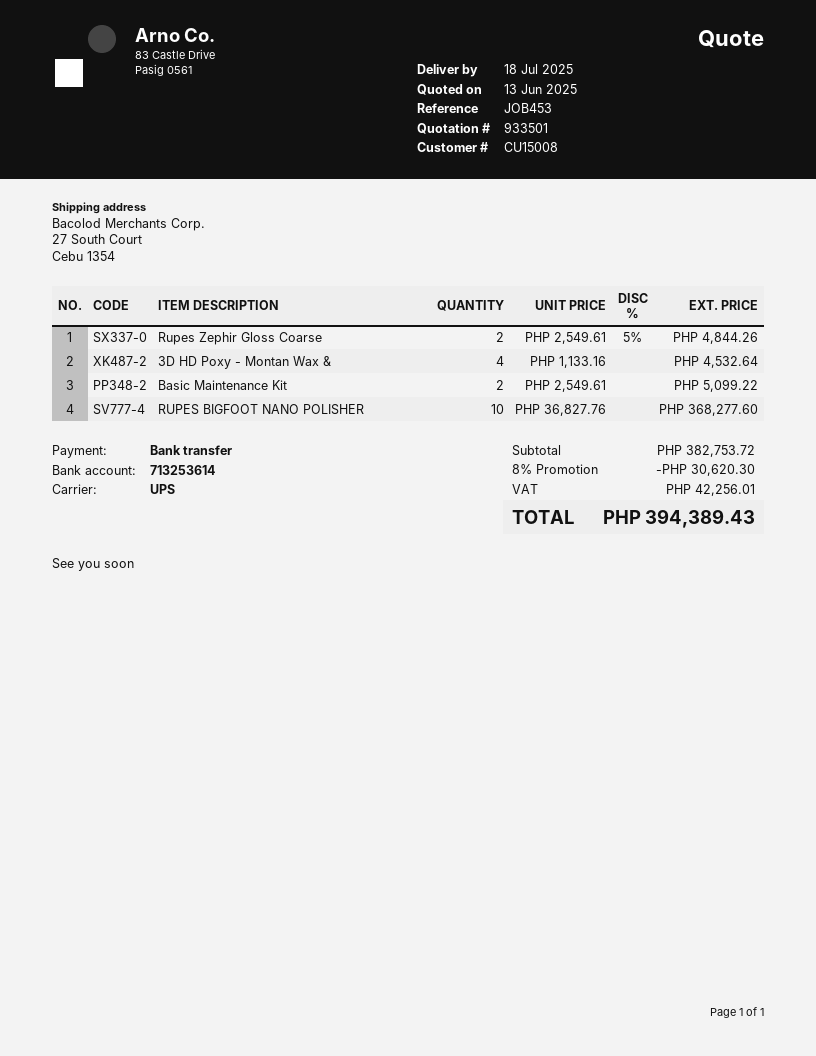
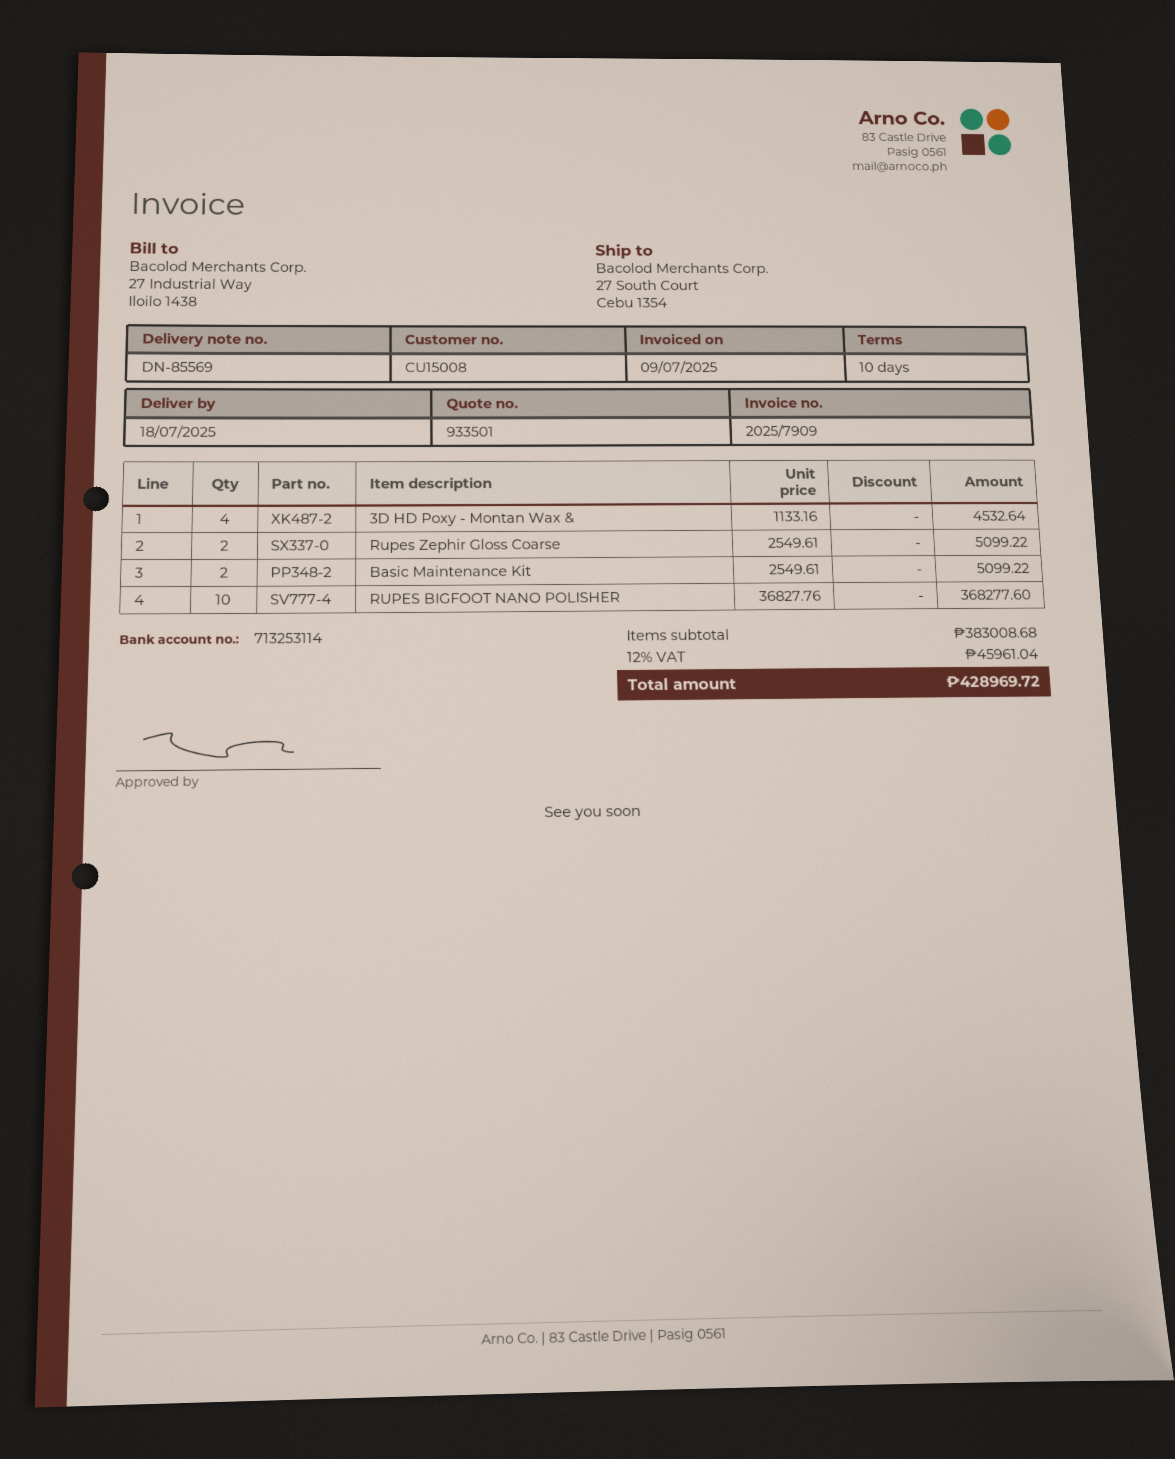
bank account: 713253614 -> 713253114
Rupes Zephir Gloss Coarse: 2 x 2549.61 - 5% = 4844.26 -> 2 x 2549.61 = 5099.22
subtotal: 382753.72 -> 383008.68
discount: 8% = 30620.30 -> none
tax: 42256.01 -> 45961.04
total: 394389.43 -> 428969.72

